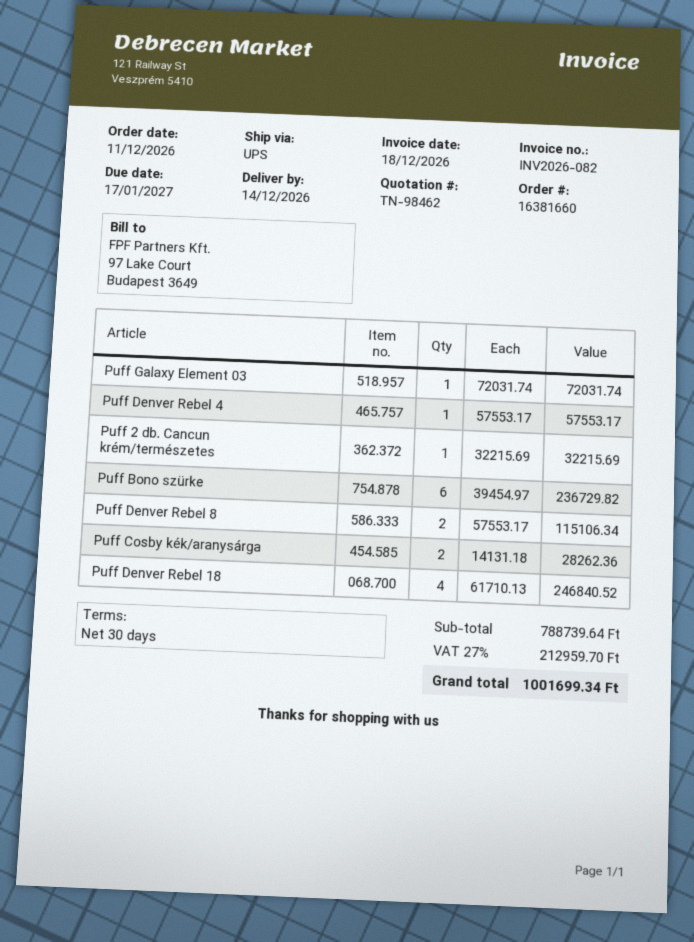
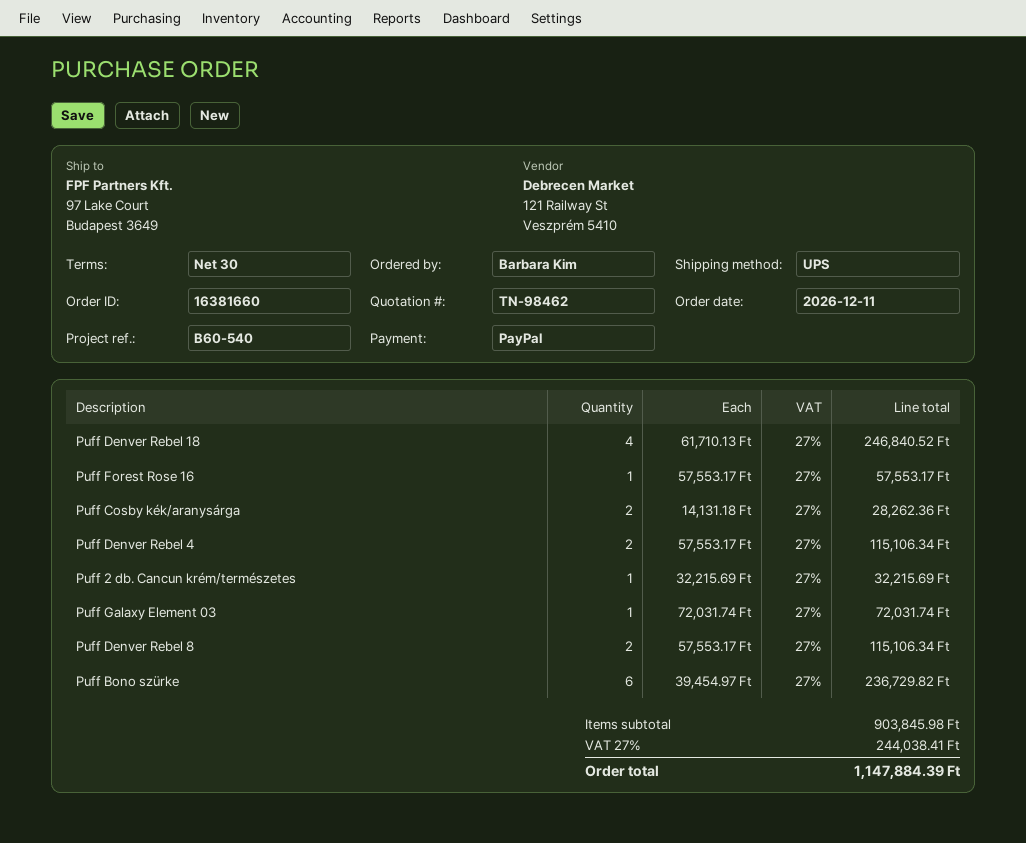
Puff Denver Rebel 4: 1 x 57553.17 = 57553.17 -> 2 x 57553.17 = 115106.34
Puff Forest Rose 16: none -> 1 x 57553.17 = 57553.17
subtotal: 788739.64 -> 903845.98
tax: 27% = 212959.70 -> 27% = 244038.41
total: 1001699.34 -> 1147884.39

